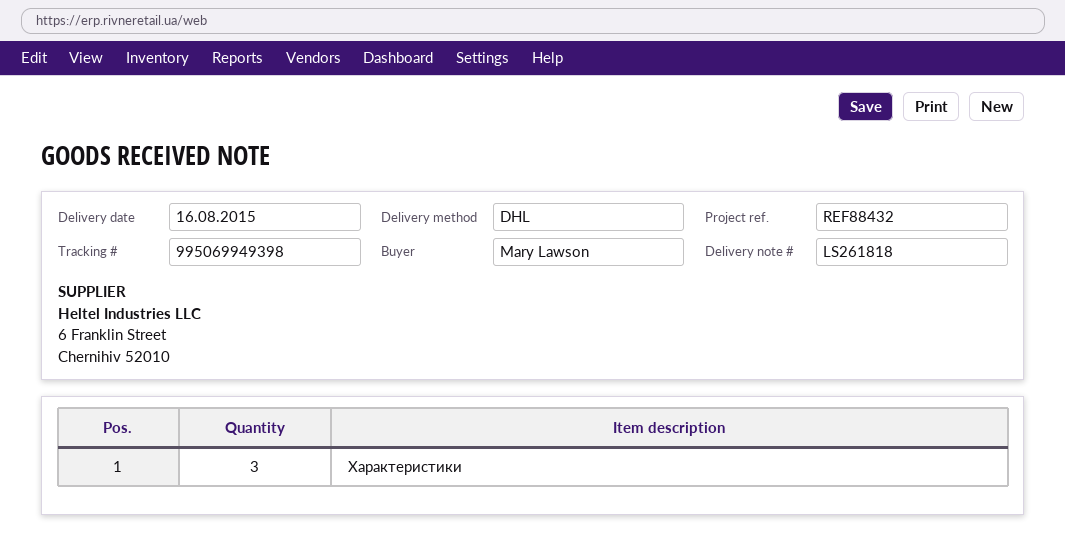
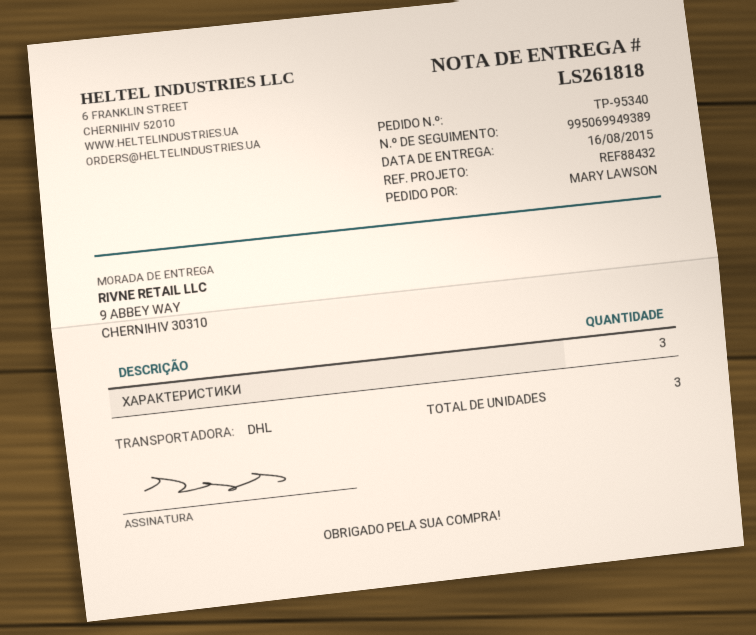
tracking number: 995069949398 -> 995069949389

